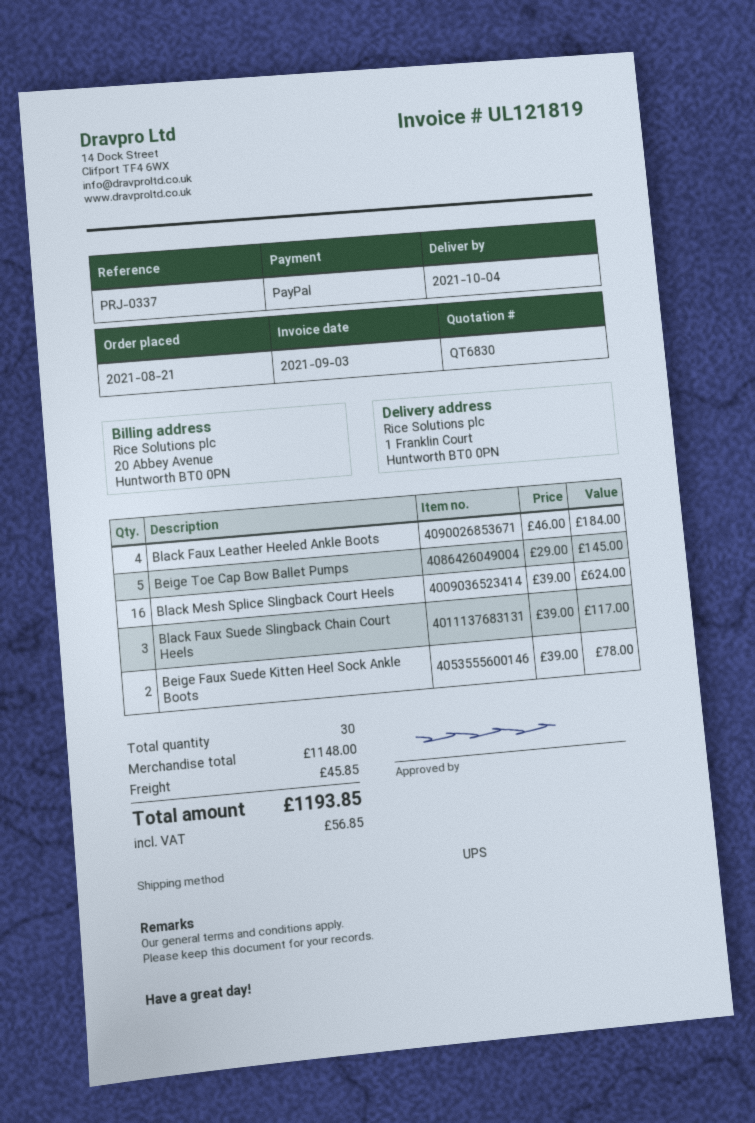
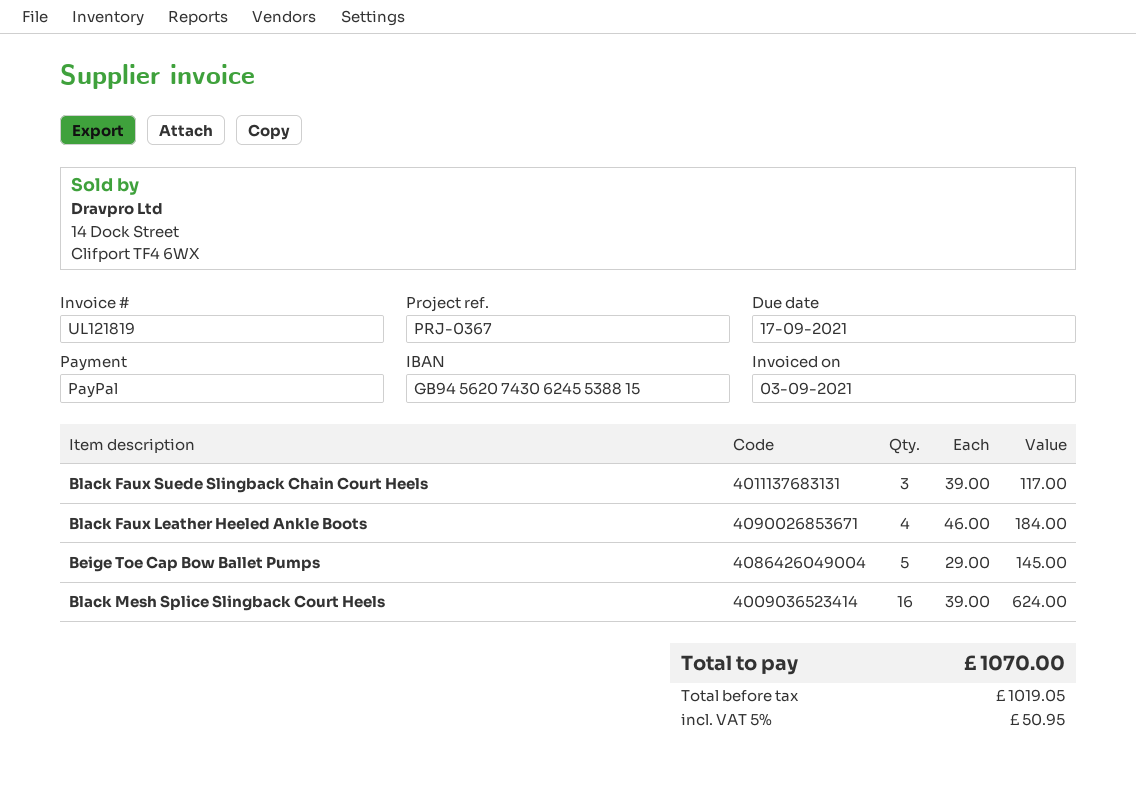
reference: PRJ-0337 -> PRJ-0367
Beige Faux Suede Kitten Heel Sock Ankle Boots: 2 x 39.00 = 78.00 -> none
shipping: 45.85 -> none
tax: 56.85 -> 50.95
total: 1193.85 -> 1070.00

